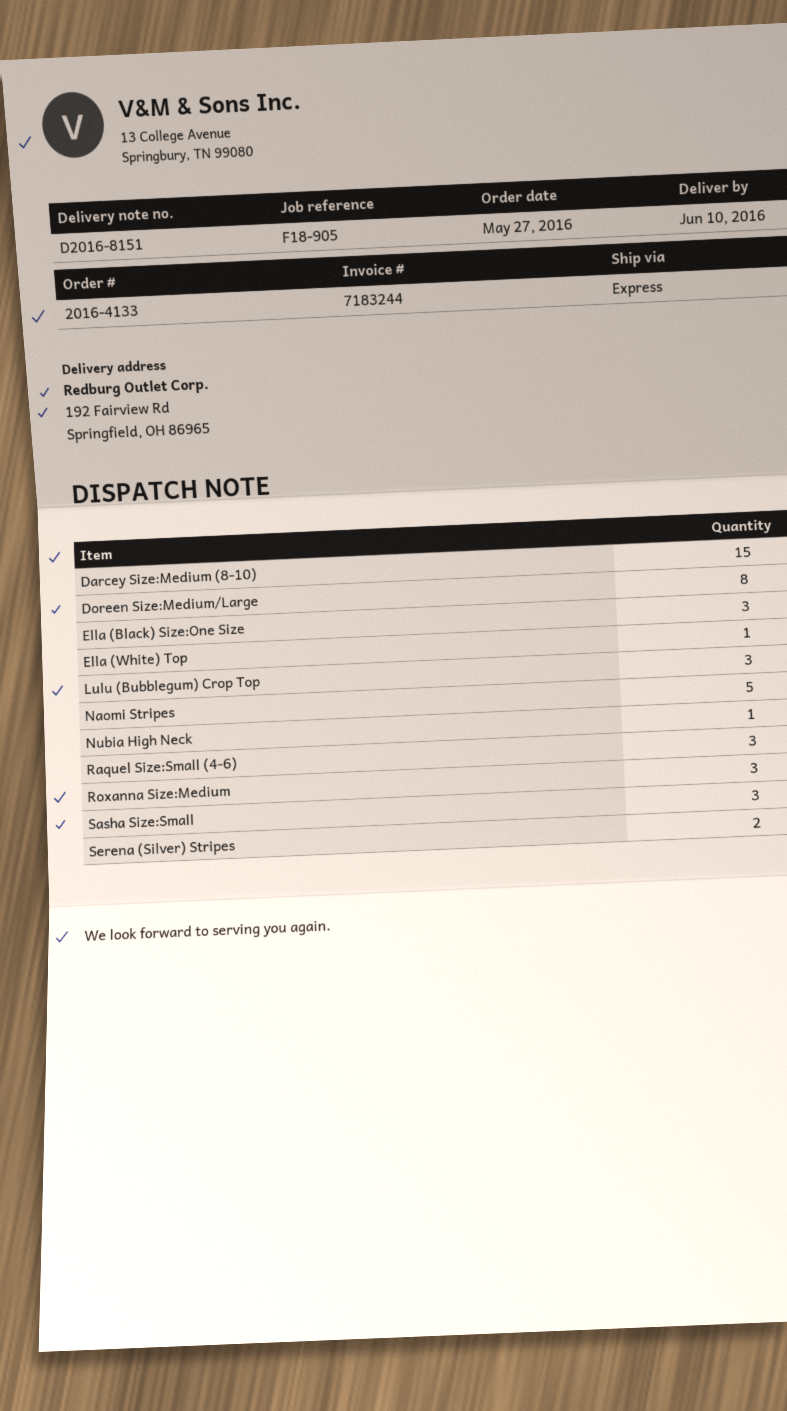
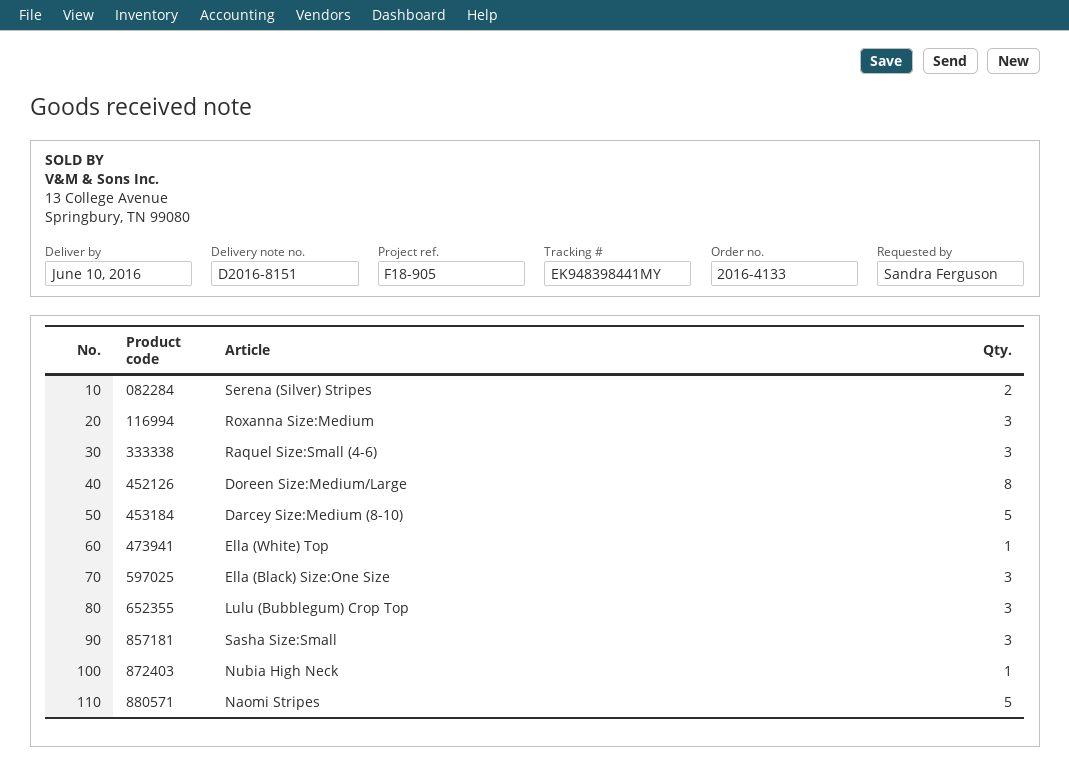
Darcey Size:Medium (8-10): 15 -> 5

